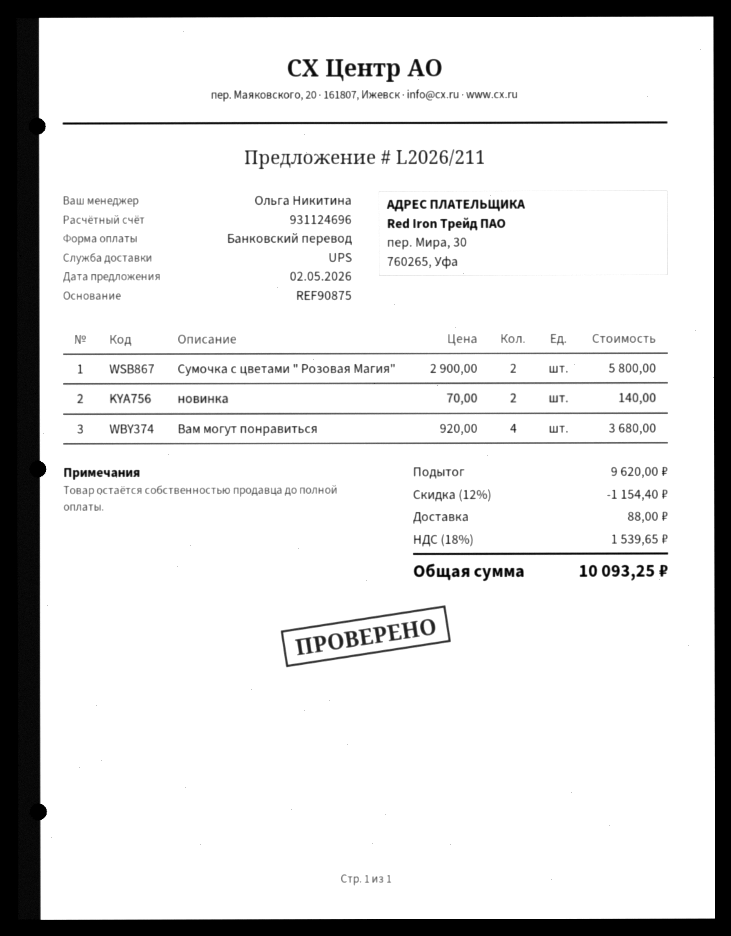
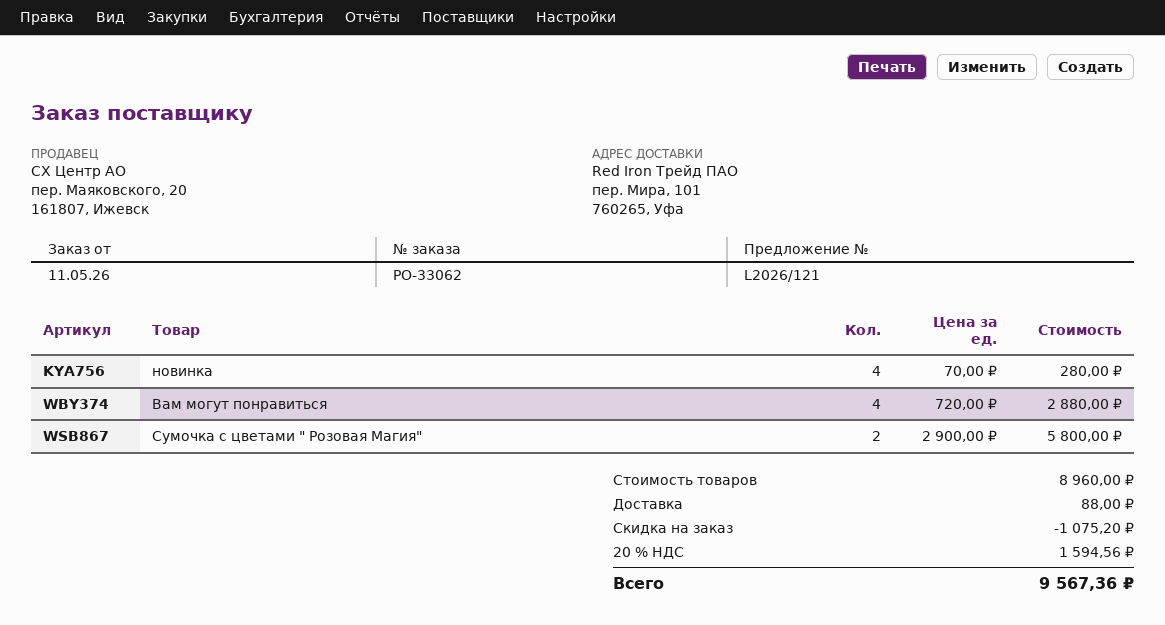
quote number: L2026/211 -> L2026/121
новинка: 2 x 70.00 = 140.00 -> 4 x 70.00 = 280.00
Вам могут понравиться: 4 x 920.00 = 3680.00 -> 4 x 720.00 = 2880.00
subtotal: 9620.00 -> 8960.00
discount: 1154.40 -> 1075.20
tax: 18% = 1539.65 -> 20% = 1594.56
total: 10093.25 -> 9567.36

